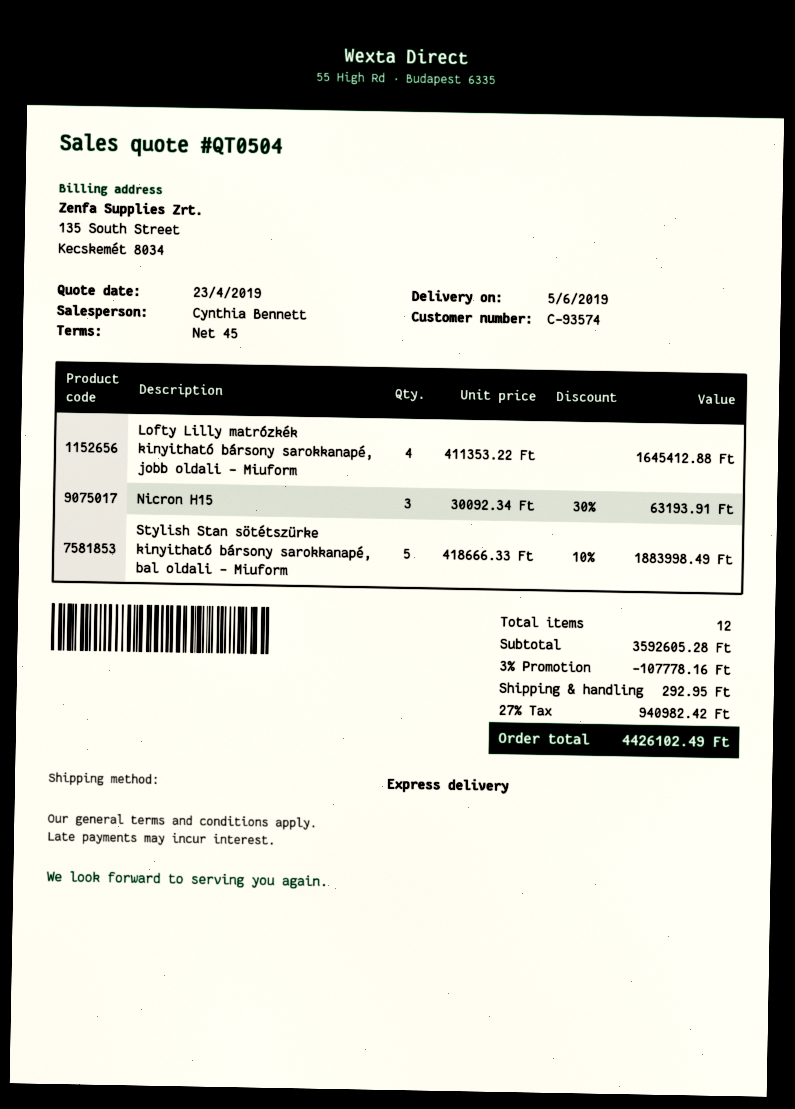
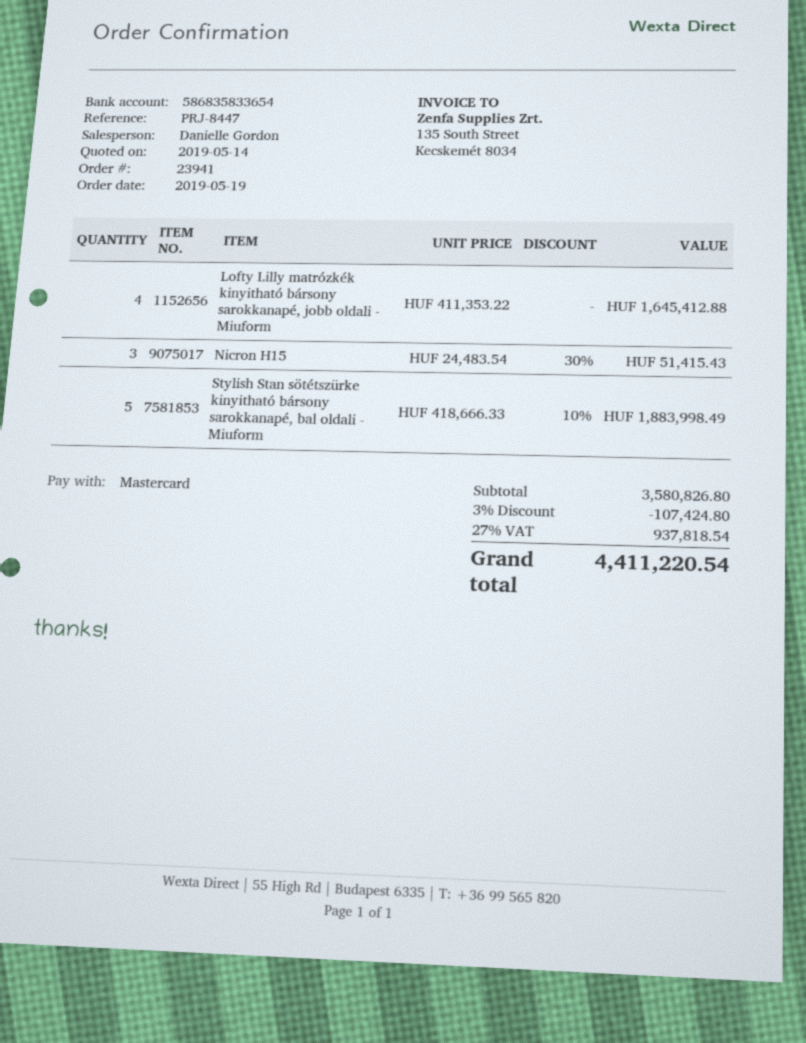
quote date: 2019-04-23 -> 2019-05-14
sales rep: Cynthia Bennett -> Danielle Gordon
Nicron H15: 3 x 30092.34 - 30% = 63193.91 -> 3 x 24483.54 - 30% = 51415.43
subtotal: 3592605.28 -> 3580826.80
discount: 3% = 107778.16 -> 3% = 107424.80
shipping: 292.95 -> none
tax: 27% = 940982.42 -> 27% = 937818.54
total: 4426102.49 -> 4411220.54

